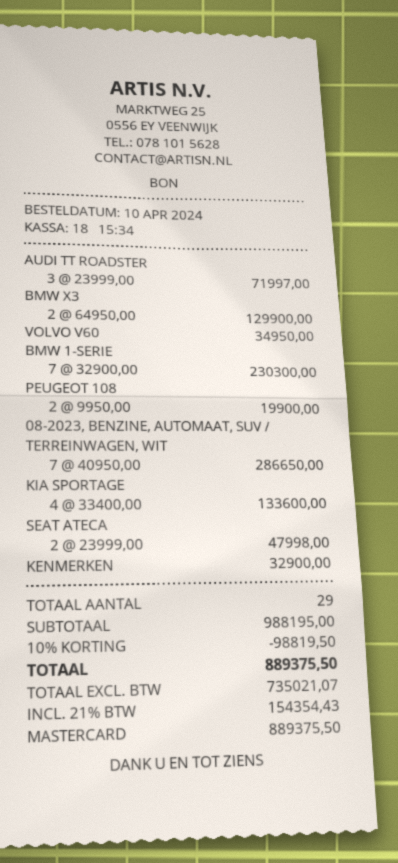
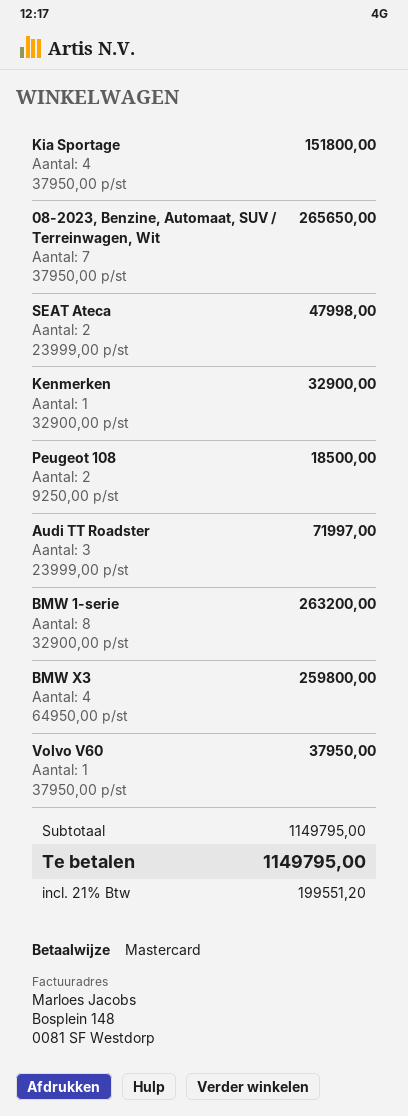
BMW X3: 2 x 64950.00 = 129900.00 -> 4 x 64950.00 = 259800.00
VOLVO V60: 1 x 34950.00 = 34950.00 -> 1 x 37950.00 = 37950.00
BMW 1-SERIE: 7 x 32900.00 = 230300.00 -> 8 x 32900.00 = 263200.00
PEUGEOT 108: 2 x 9950.00 = 19900.00 -> 2 x 9250.00 = 18500.00
08-2023, BENZINE, AUTOMAAT, SUV / TERREINWAGEN, WIT: 7 x 40950.00 = 286650.00 -> 7 x 37950.00 = 265650.00
KIA SPORTAGE: 4 x 33400.00 = 133600.00 -> 4 x 37950.00 = 151800.00
subtotal: 988195.00 -> 1149795.00
discount: 10% = 98819.50 -> none
tax: 21% = 154354.43 -> 21% = 199551.20
total: 889375.50 -> 1149795.00

